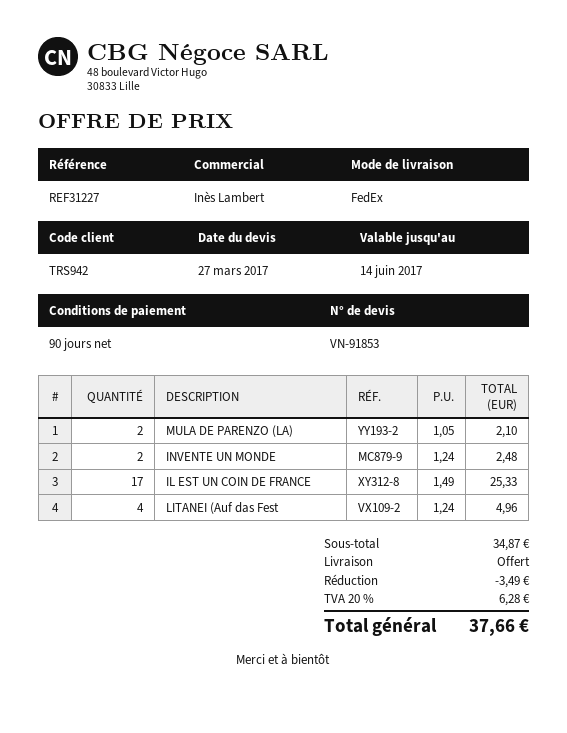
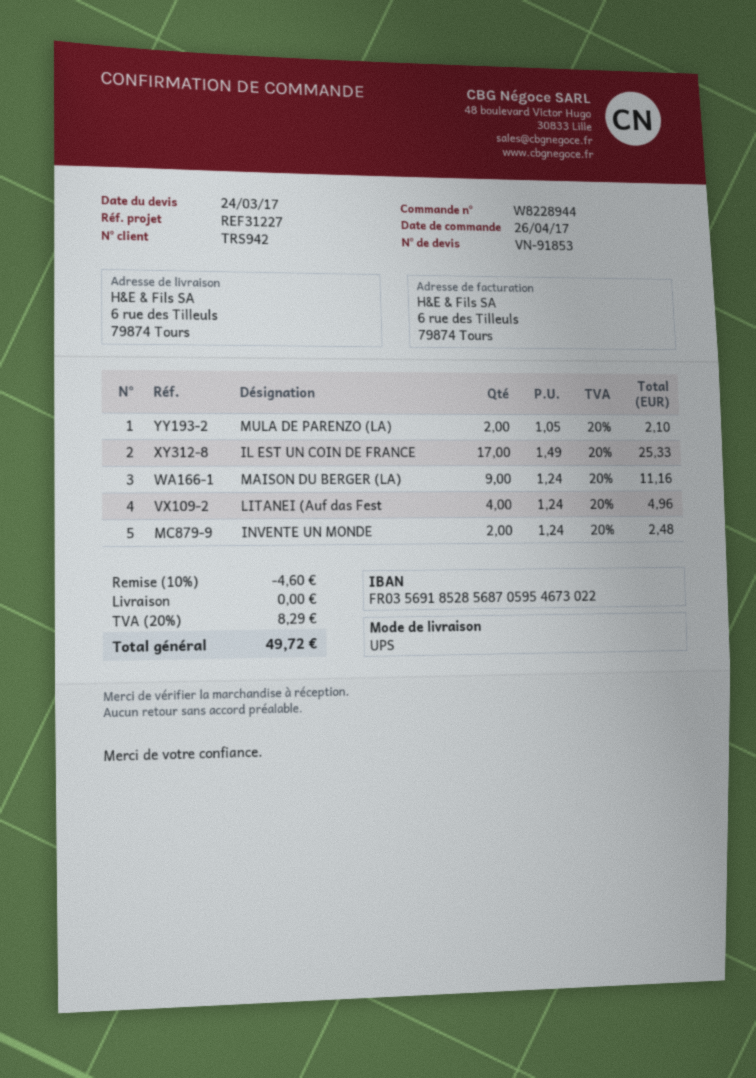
quote date: 2017-03-27 -> 2017-03-24
shipping method: FedEx -> UPS
MAISON DU BERGER (LA): none -> 9 x 1.24 = 11.16
discount: 3.49 -> 4.60
tax: 20% = 6.28 -> 20% = 8.29
total: 37.66 -> 49.72

